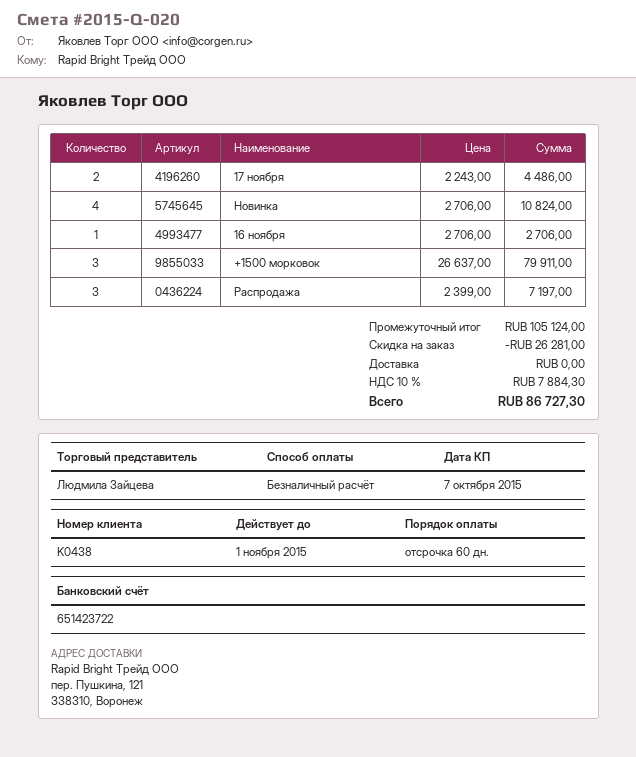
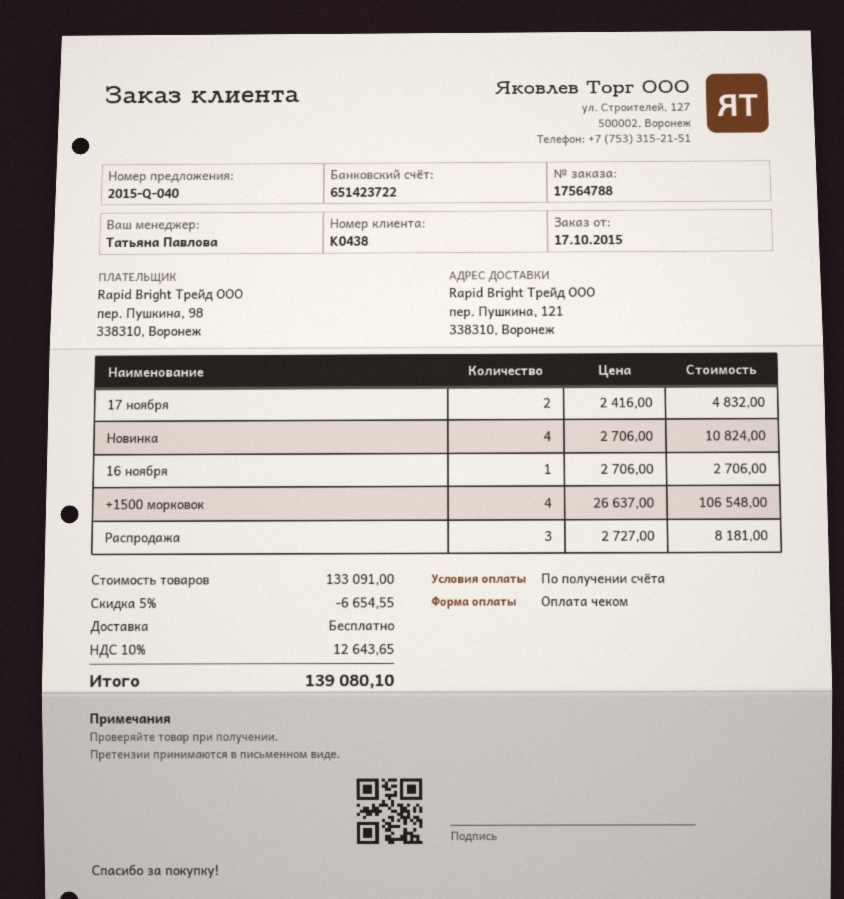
quote number: 2015-Q-020 -> 2015-Q-040
payment terms: 60 days -> on receipt
sales rep: Людмила Зайцева -> Татьяна Павлова
payment method: bank transfer -> cheque
17 ноября: 2 x 2243.00 = 4486.00 -> 2 x 2416.00 = 4832.00
+1500 морковок: 3 x 26637.00 = 79911.00 -> 4 x 26637.00 = 106548.00
Распродажа: 3 x 2399.00 = 7197.00 -> 3 x 2727.00 = 8181.00
subtotal: 105124.00 -> 133091.00
discount: 26281.00 -> 6654.55
tax: 10% = 7884.30 -> 10% = 12643.65
total: 86727.30 -> 139080.10

